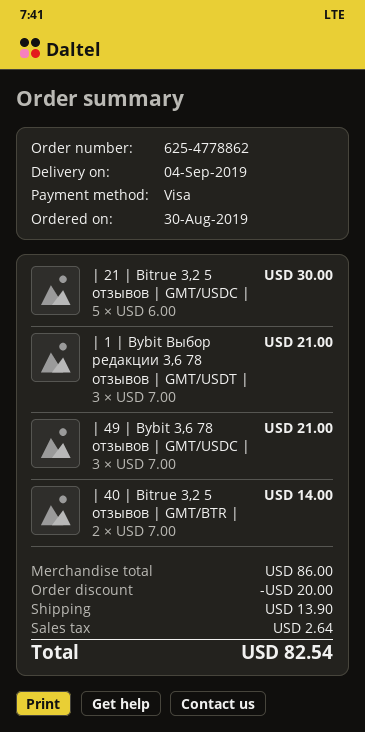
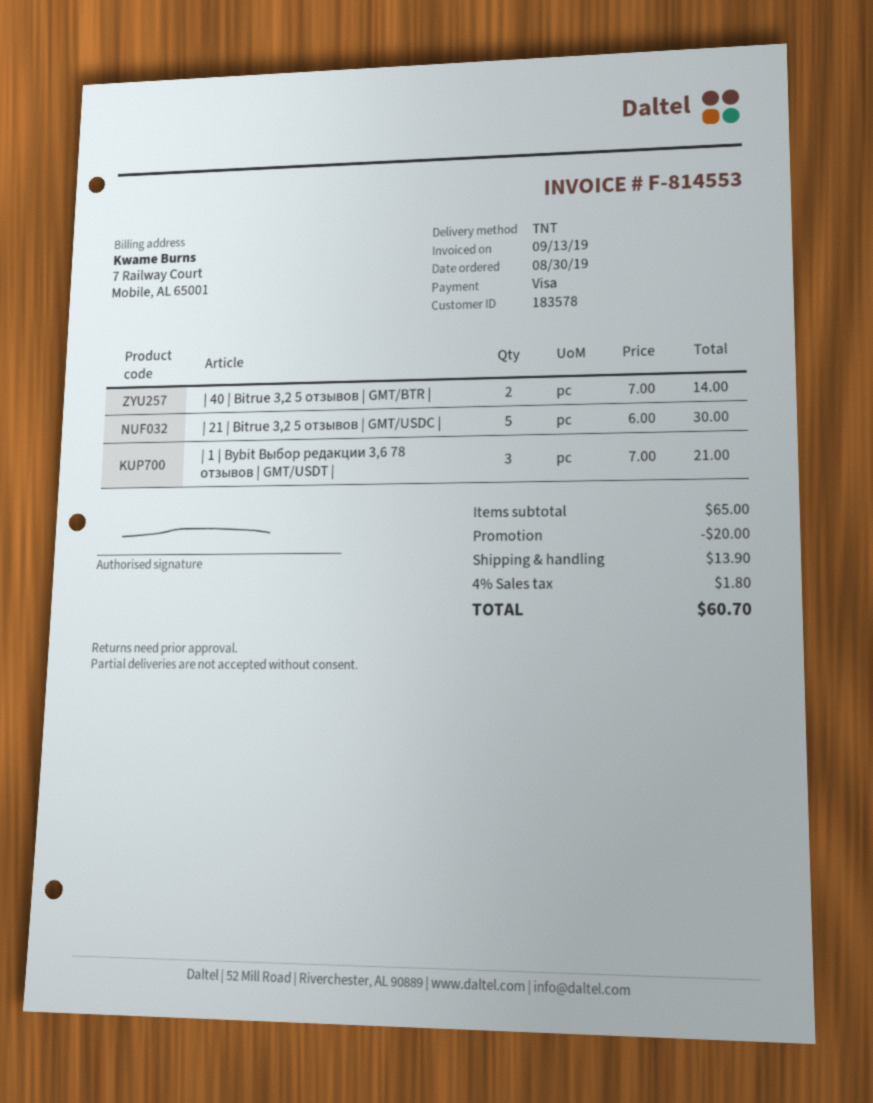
| 49 | Bybit 3,6 78 отзывов | GMT/USDC |: 3 x 7.00 = 21.00 -> none
subtotal: 86.00 -> 65.00
tax: 2.64 -> 1.80
total: 82.54 -> 60.70

